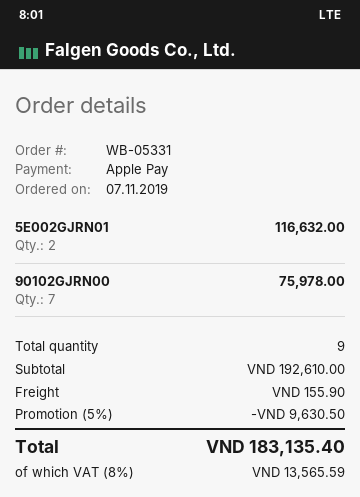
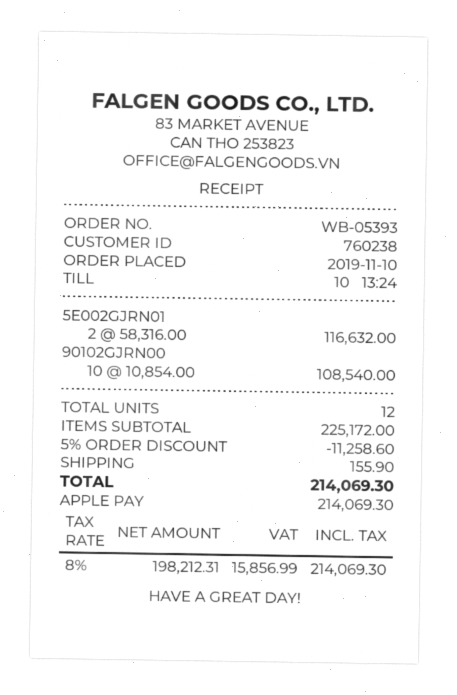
order number: WB-05331 -> WB-05393
order date: 2019-11-07 -> 2019-11-10
90102GJRN00: 7 for 75978.00 -> 10 for 108540.00
total quantity: 9 -> 12
subtotal: 192610.00 -> 225172.00
discount: 5% = 9630.50 -> 5% = 11258.60
tax: 8% = 13565.59 -> 8% = 15856.99
total: 183135.40 -> 214069.30

